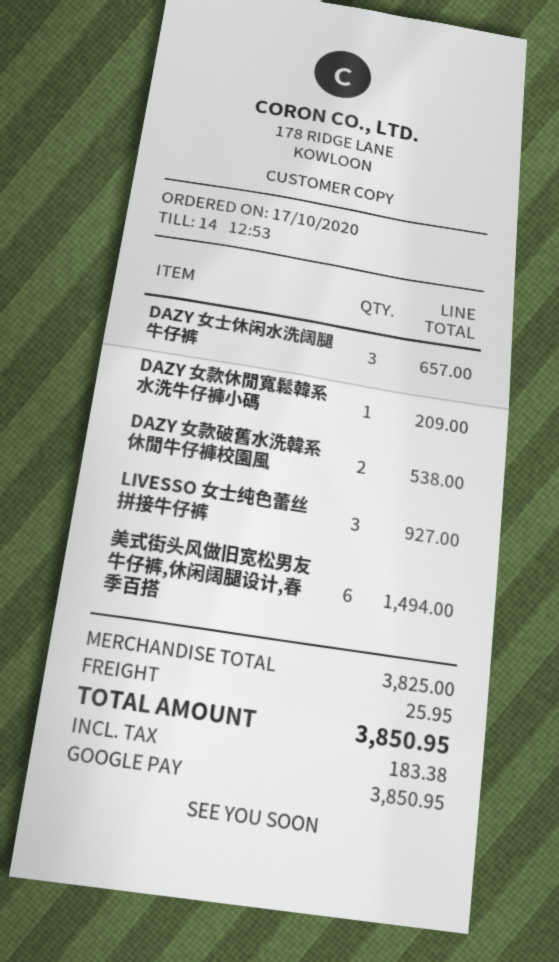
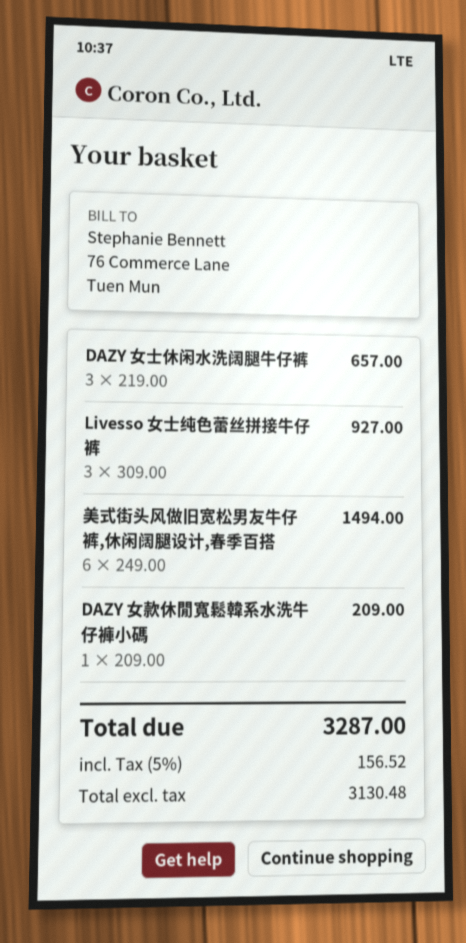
DAZY 女款破舊水洗韓系休閒牛仔褲校園風: 2 for 538.00 -> none
shipping: 25.95 -> none
tax: 183.38 -> 156.52
total: 3850.95 -> 3287.00

